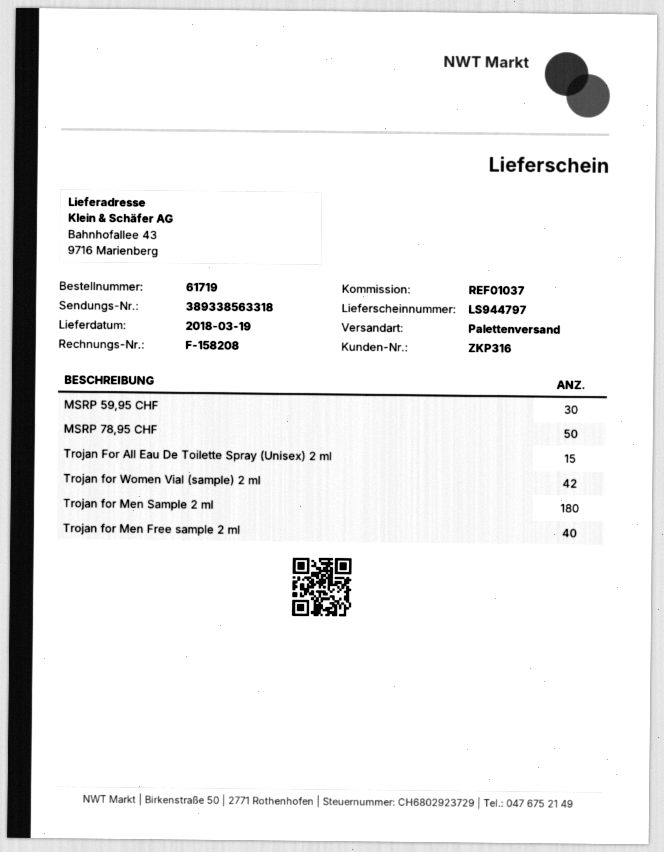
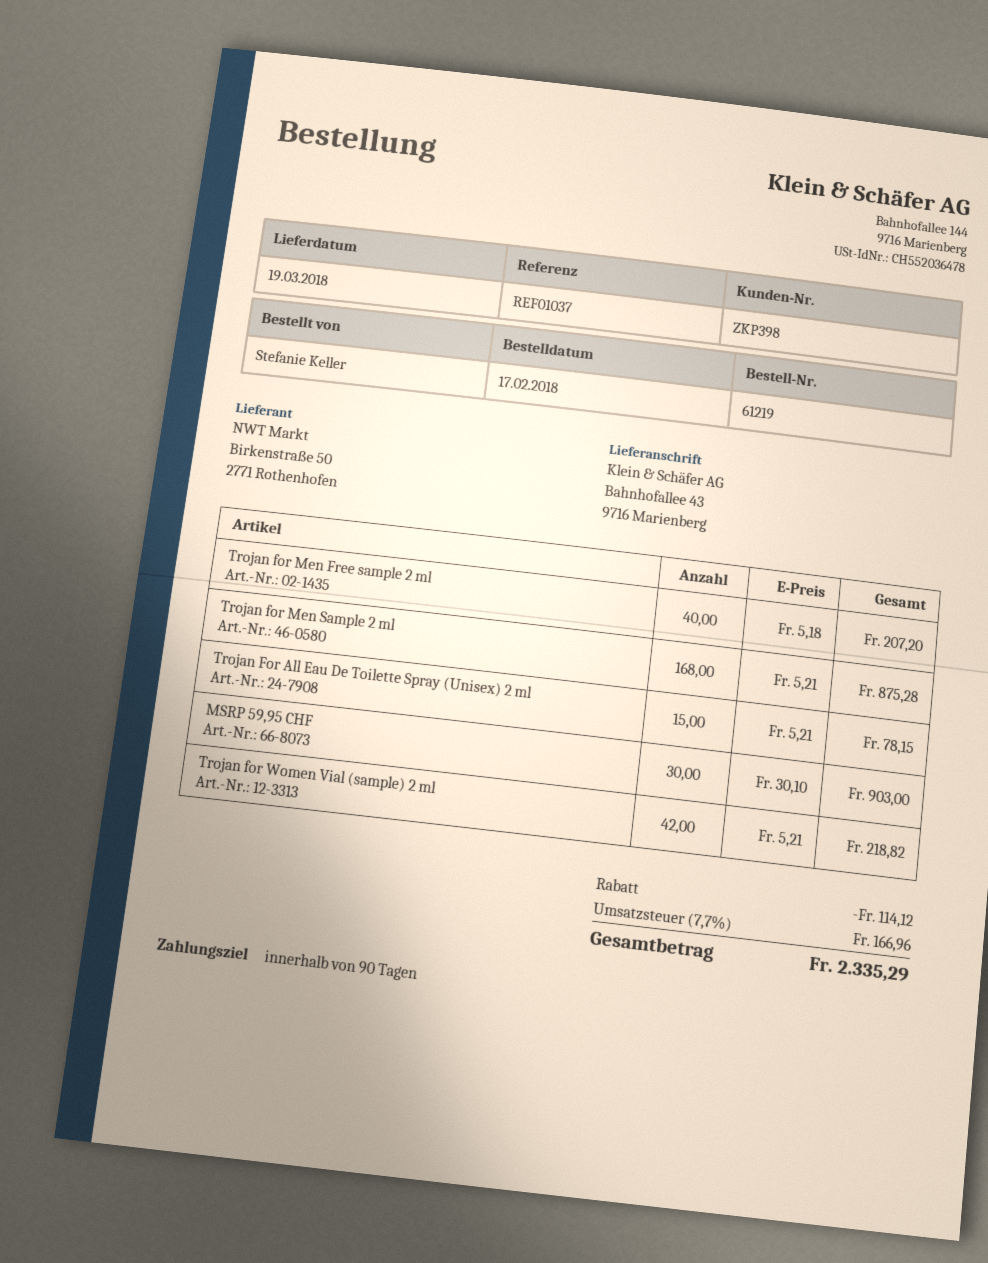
order number: 61719 -> 61219
customer number: ZKP316 -> ZKP398
MSRP 78,95 CHF: 50 -> none
Trojan for Men Sample 2 ml: 180 -> 168

